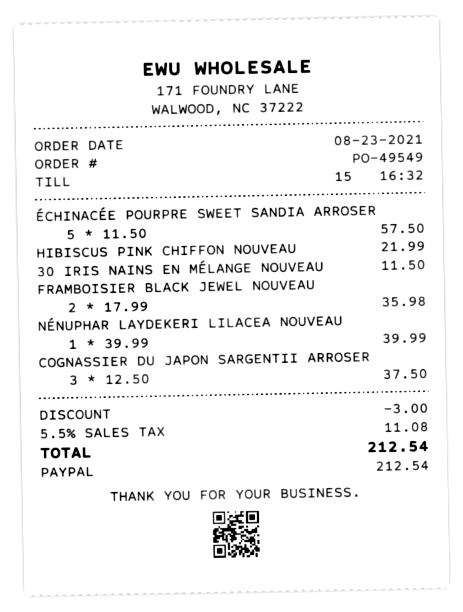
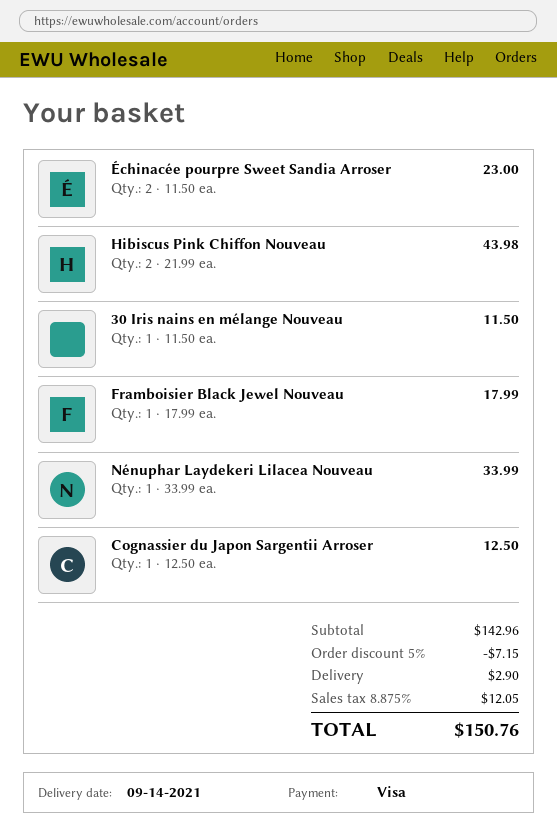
payment method: PayPal -> Visa
ÉCHINACÉE POURPRE SWEET SANDIA ARROSER: 5 x 11.50 = 57.50 -> 2 x 11.50 = 23.00
HIBISCUS PINK CHIFFON NOUVEAU: 1 x 21.99 = 21.99 -> 2 x 21.99 = 43.98
FRAMBOISIER BLACK JEWEL NOUVEAU: 2 x 17.99 = 35.98 -> 1 x 17.99 = 17.99
NÉNUPHAR LAYDEKERI LILACEA NOUVEAU: 1 x 39.99 = 39.99 -> 1 x 33.99 = 33.99
COGNASSIER DU JAPON SARGENTII ARROSER: 3 x 12.50 = 37.50 -> 1 x 12.50 = 12.50
discount: 3.00 -> 7.15
shipping: none -> 2.90
tax: 5.5% = 11.08 -> 8.875% = 12.05
total: 212.54 -> 150.76

